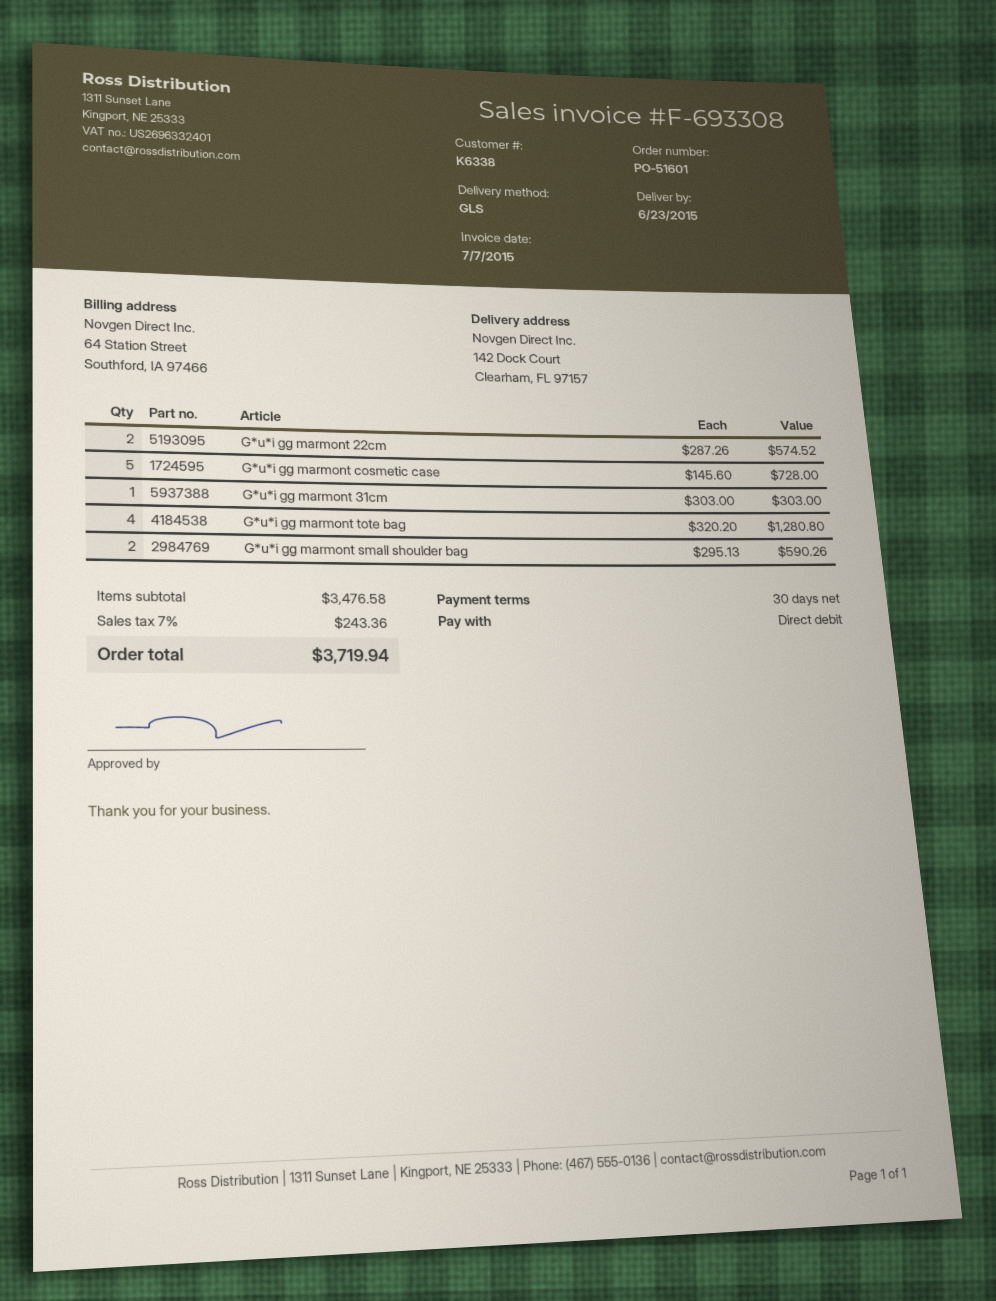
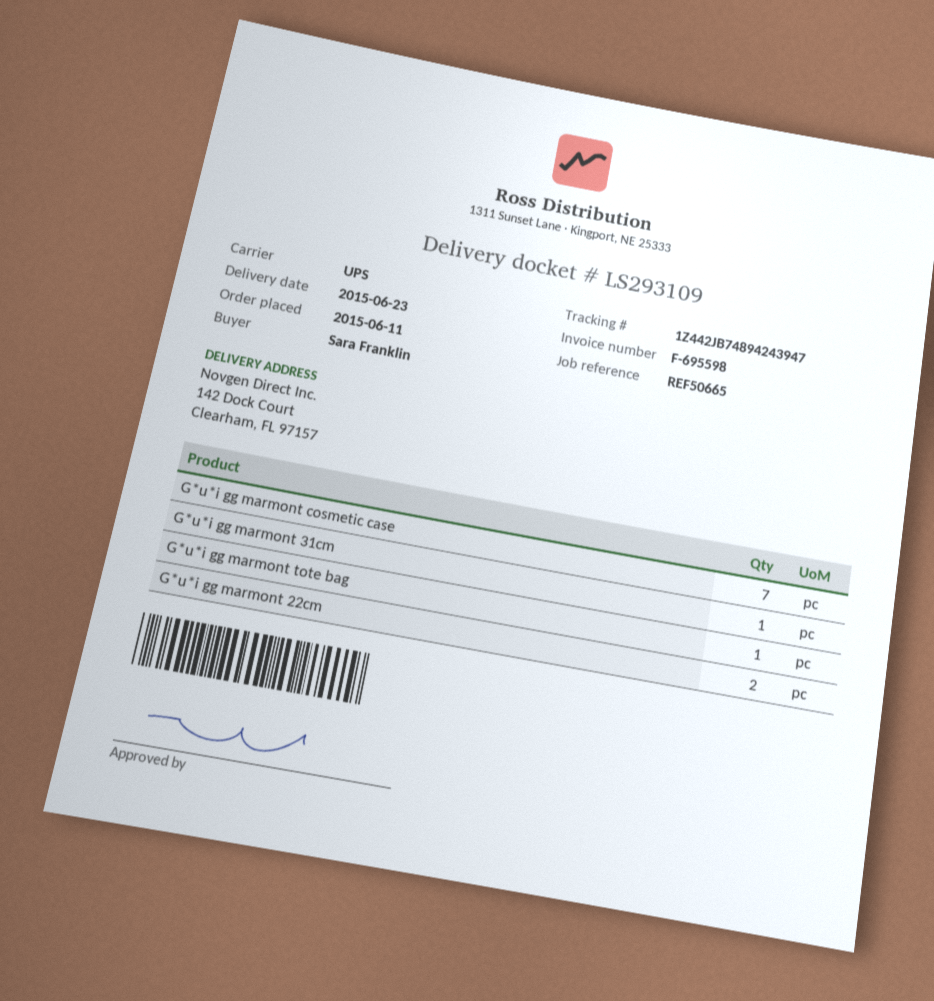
invoice number: F-693308 -> F-695598
shipping method: GLS -> UPS
G*u*i gg marmont cosmetic case: 5 -> 7
G*u*i gg marmont tote bag: 4 -> 1
G*u*i gg marmont small shoulder bag: 2 -> none

